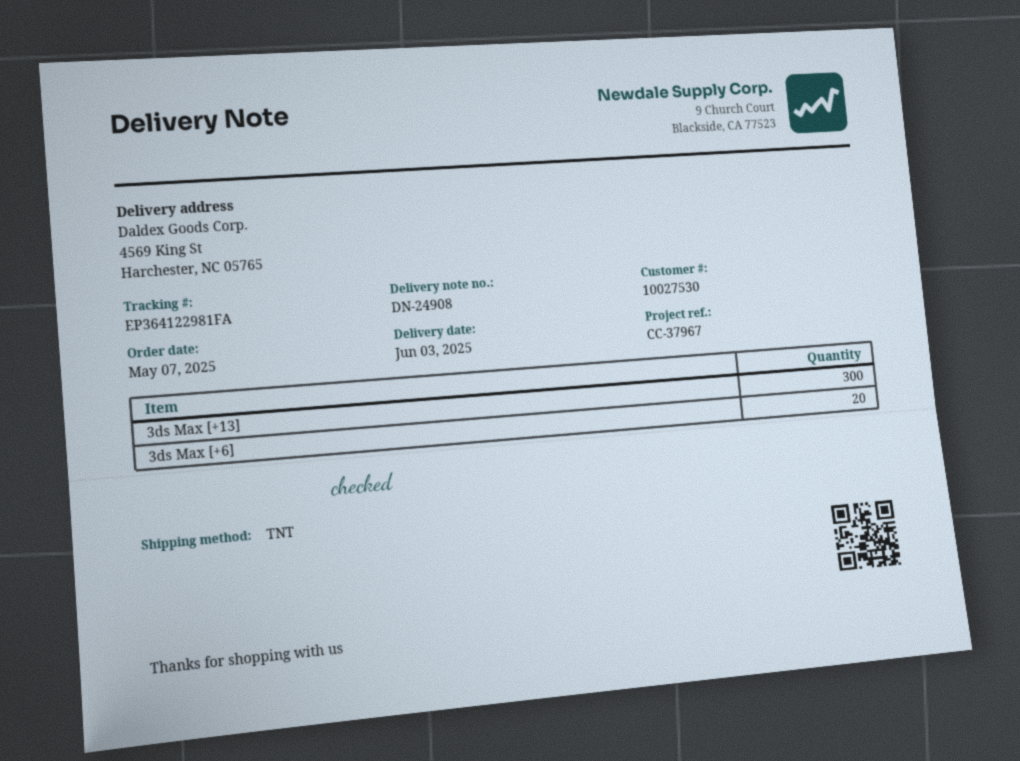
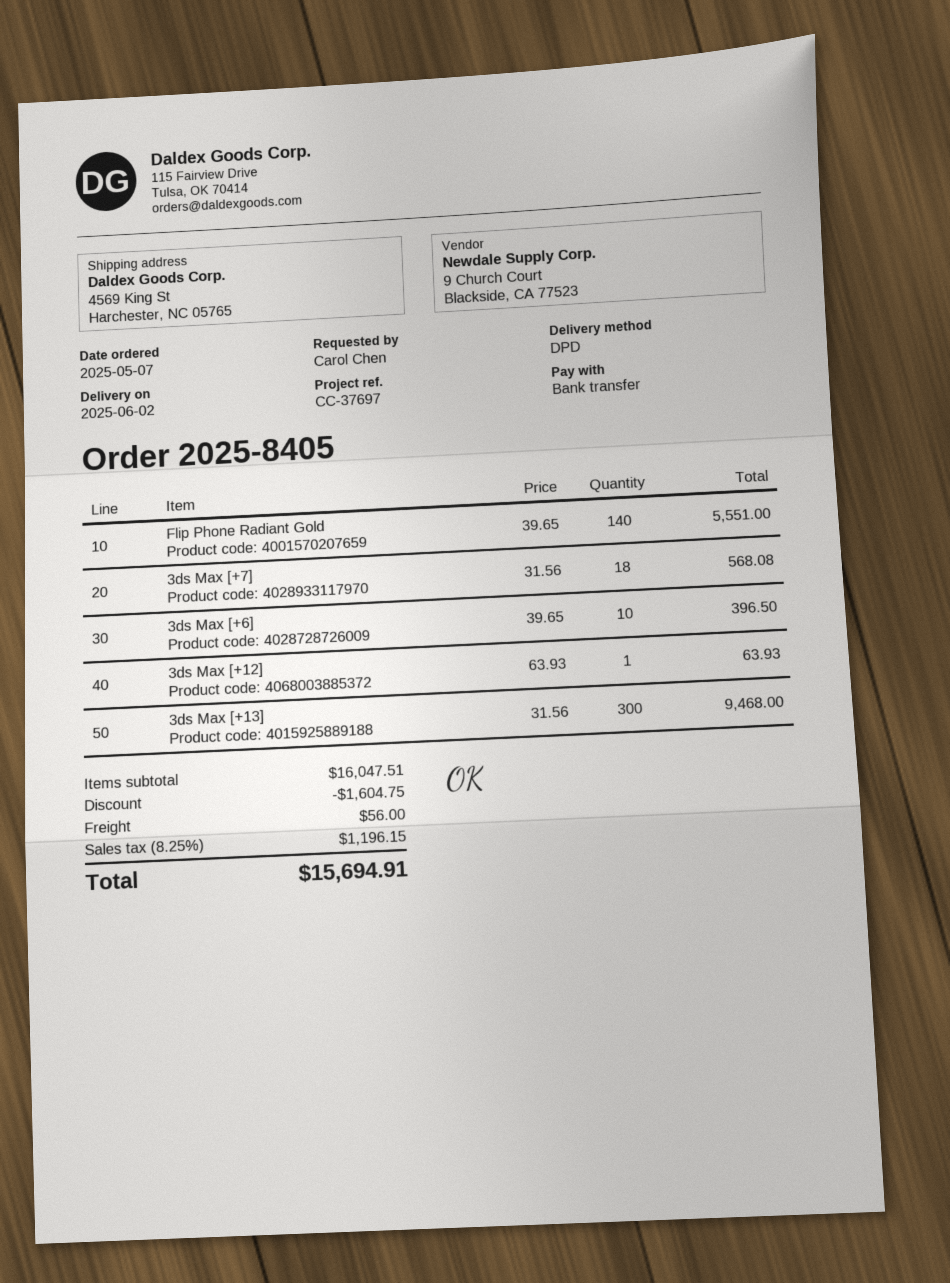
delivery date: 2025-06-03 -> 2025-06-02
reference: CC-37967 -> CC-37697
shipping method: TNT -> DPD
3ds Max [+6]: 20 -> 10
Flip Phone Radiant Gold: none -> 140
3ds Max [+7]: none -> 18
3ds Max [+12]: none -> 1

